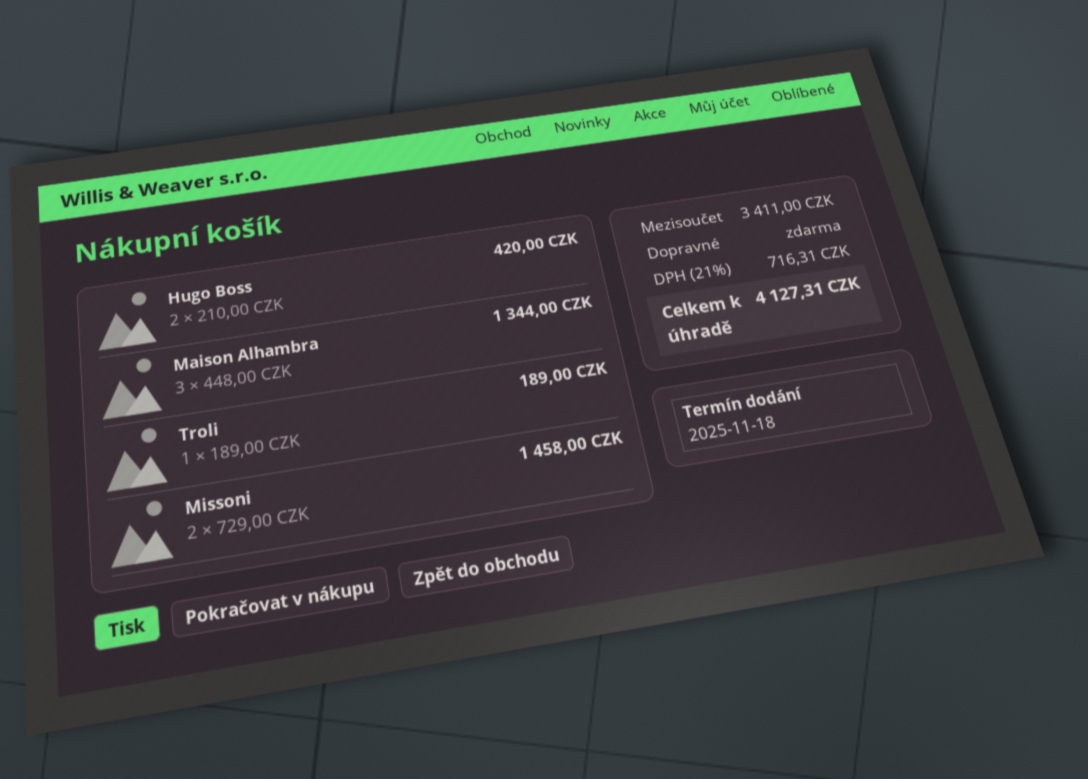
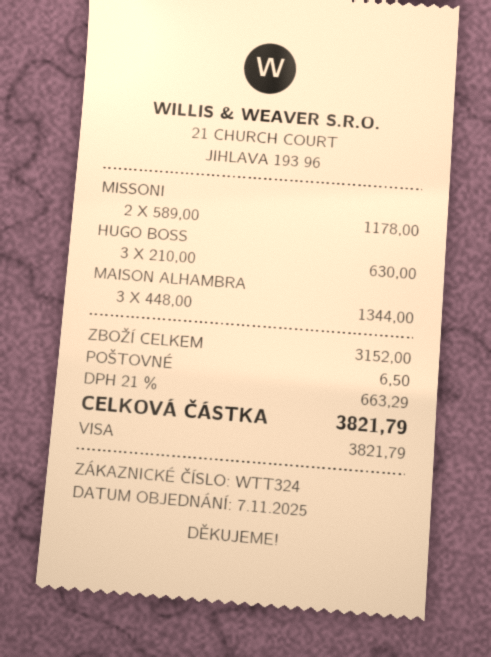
Hugo Boss: 2 x 210.00 = 420.00 -> 3 x 210.00 = 630.00
Troli: 1 x 189.00 = 189.00 -> none
Missoni: 2 x 729.00 = 1458.00 -> 2 x 589.00 = 1178.00
subtotal: 3411.00 -> 3152.00
shipping: 0.00 -> 6.50
tax: 21% = 716.31 -> 21% = 663.29
total: 4127.31 -> 3821.79

